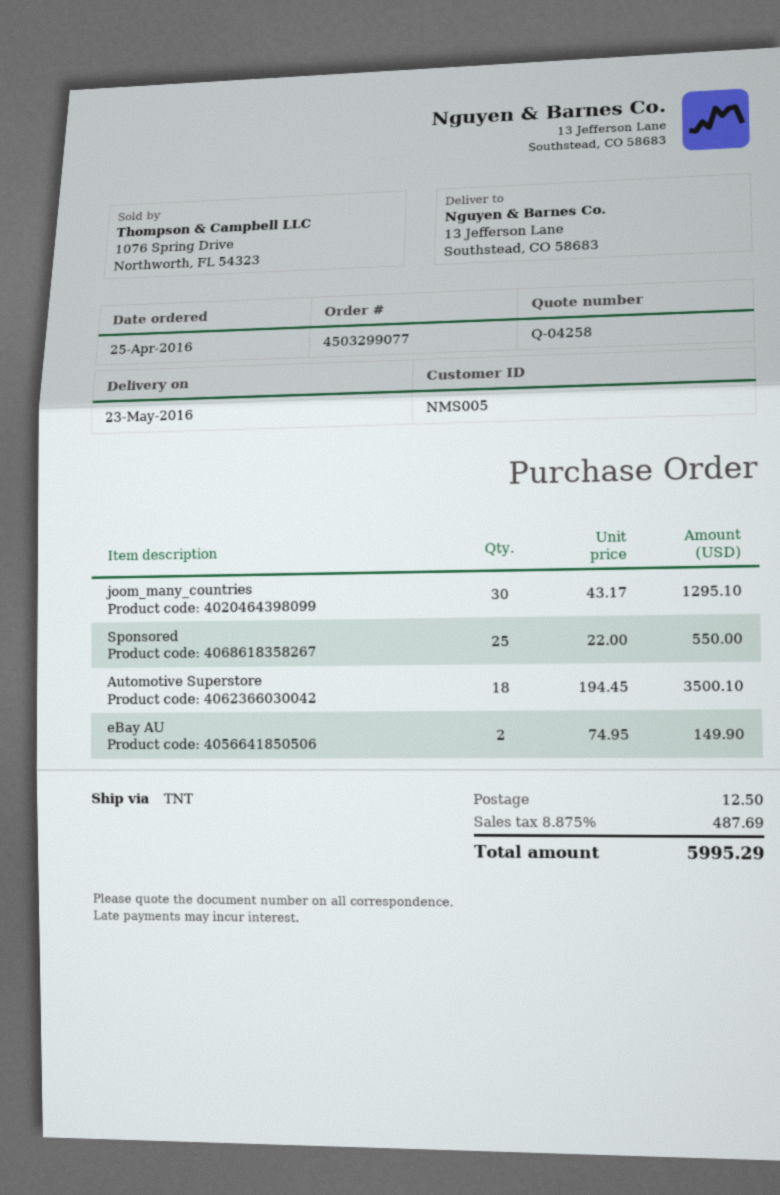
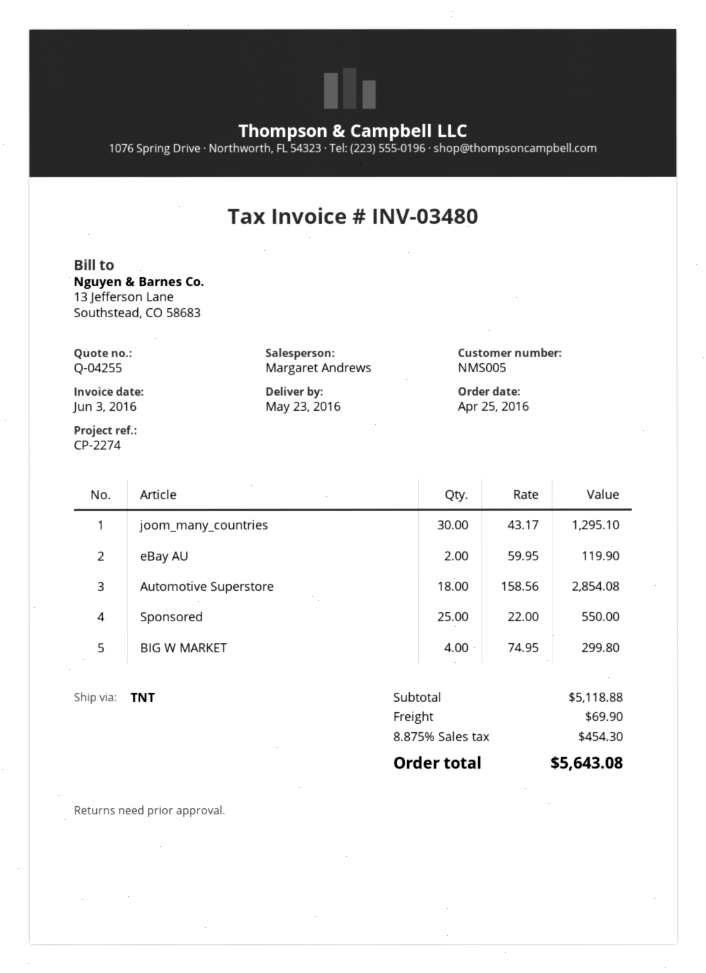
quote number: Q-04258 -> Q-04255
Automotive Superstore: 18 x 194.45 = 3500.10 -> 18 x 158.56 = 2854.08
eBay AU: 2 x 74.95 = 149.90 -> 2 x 59.95 = 119.90
BIG W MARKET: none -> 4 x 74.95 = 299.80
shipping: 12.50 -> 69.90
tax: 8.875% = 487.69 -> 8.875% = 454.30
total: 5995.29 -> 5643.08

